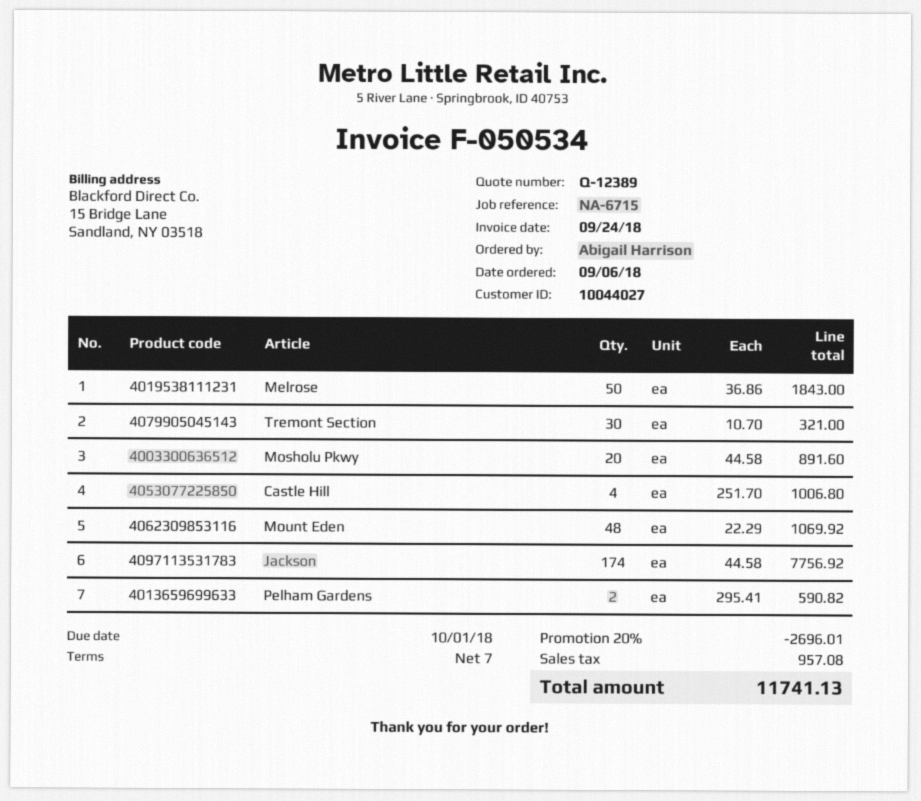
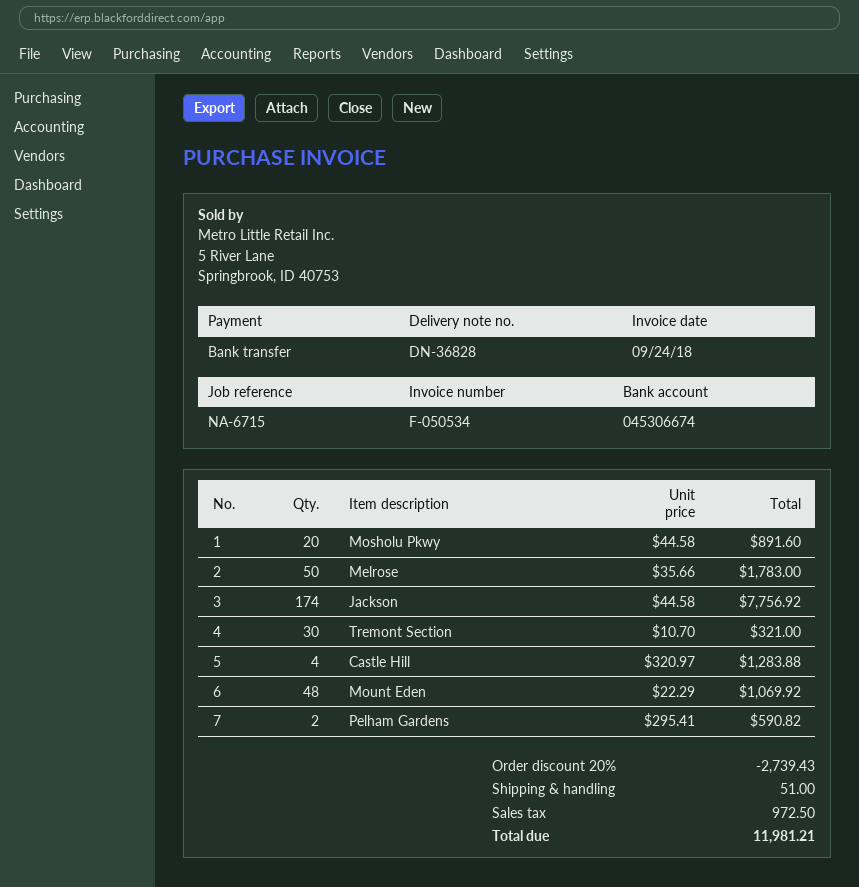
Melrose: 50 x 36.86 = 1843.00 -> 50 x 35.66 = 1783.00
Castle Hill: 4 x 251.70 = 1006.80 -> 4 x 320.97 = 1283.88
discount: 20% = 2696.01 -> 20% = 2739.43
shipping: none -> 51.00
tax: 957.08 -> 972.50
total: 11741.13 -> 11981.21

